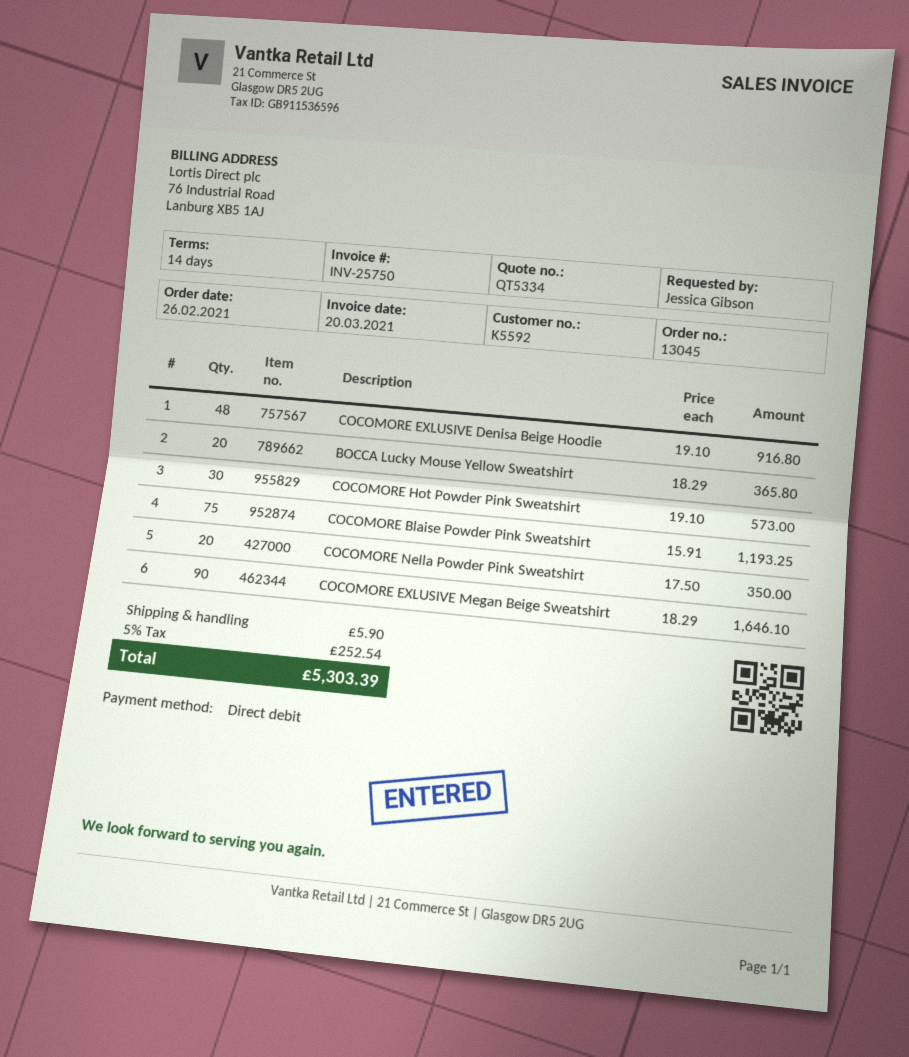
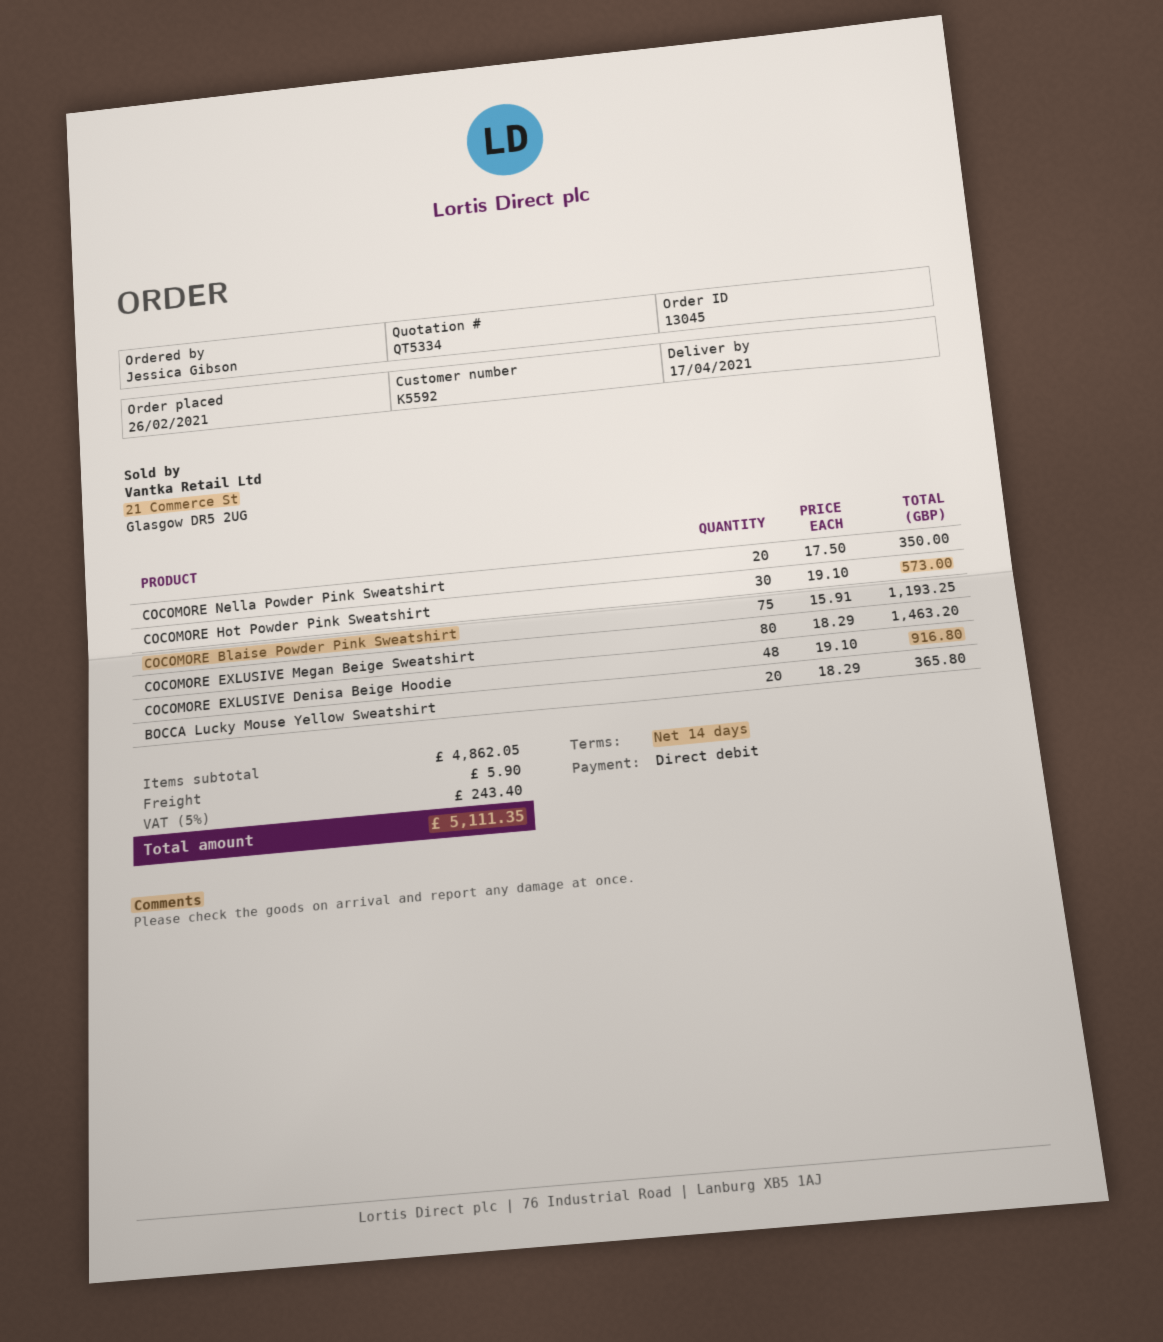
COCOMORE EXLUSIVE Megan Beige Sweatshirt: 90 x 18.29 = 1646.10 -> 80 x 18.29 = 1463.20
tax: 5% = 252.54 -> 5% = 243.40
total: 5303.39 -> 5111.35

